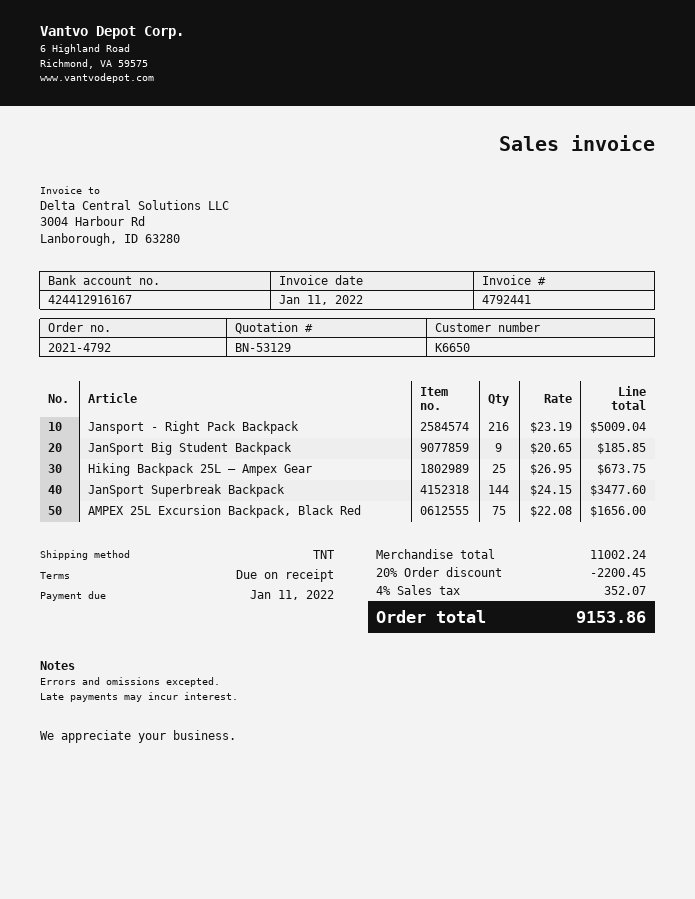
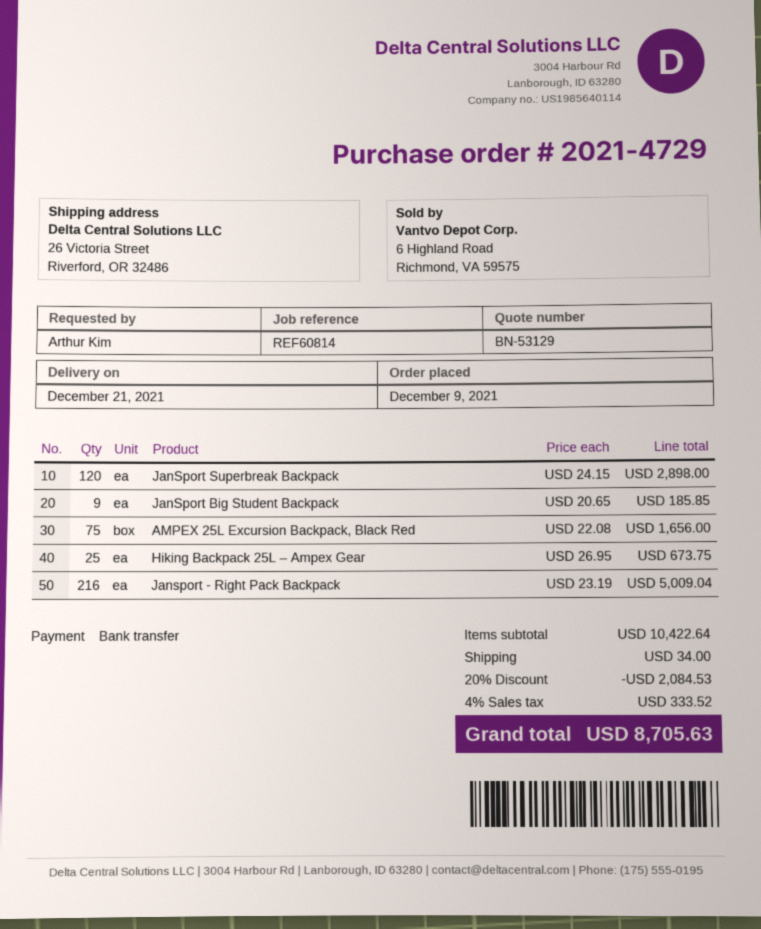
order number: 2021-4792 -> 2021-4729
JanSport Superbreak Backpack: 144 x 24.15 = 3477.60 -> 120 x 24.15 = 2898.00
subtotal: 11002.24 -> 10422.64
discount: 20% = 2200.45 -> 20% = 2084.53
shipping: none -> 34.00
tax: 4% = 352.07 -> 4% = 333.52
total: 9153.86 -> 8705.63

